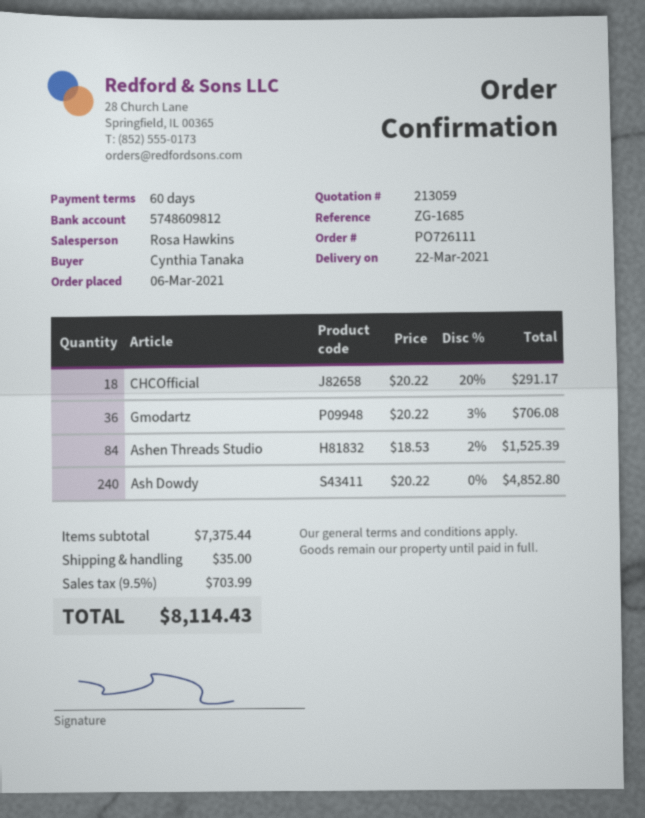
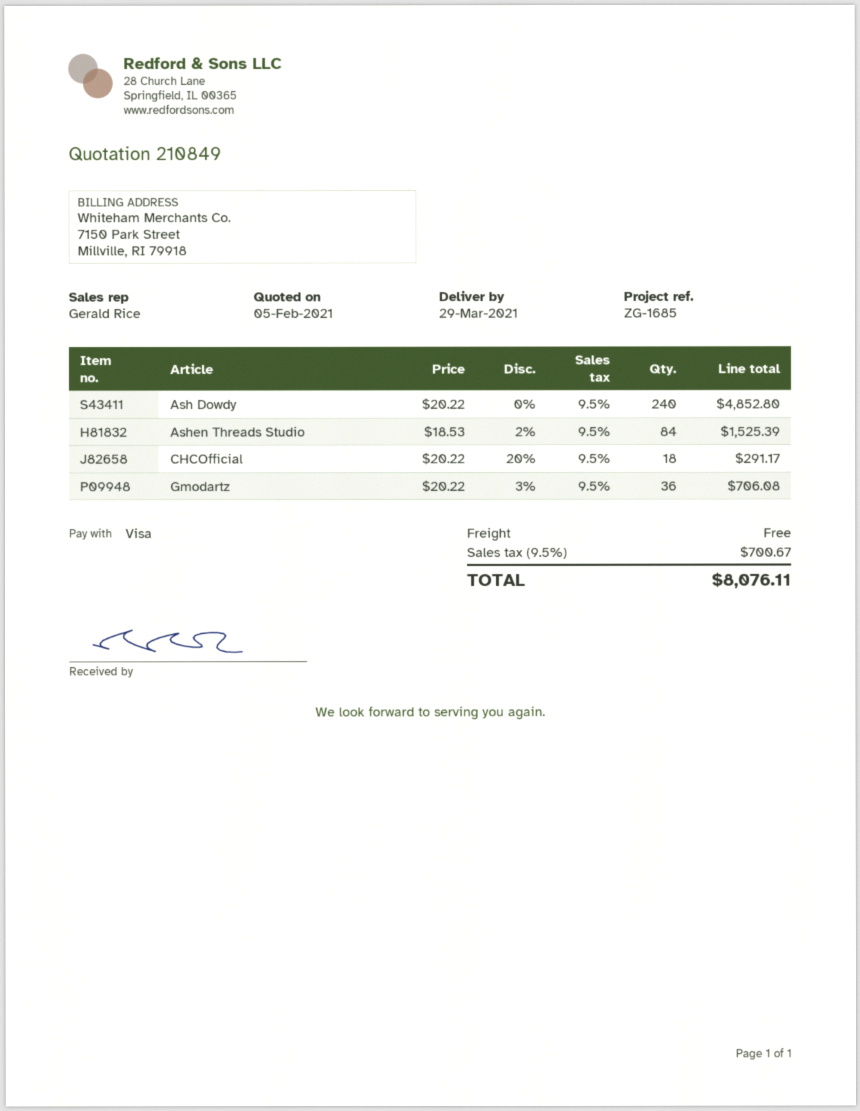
quote number: 213059 -> 210849
delivery date: 2021-03-22 -> 2021-03-29
sales rep: Rosa Hawkins -> Gerald Rice
shipping: 35.00 -> 0.00
tax: 9.5% = 703.99 -> 9.5% = 700.67
total: 8114.43 -> 8076.11

